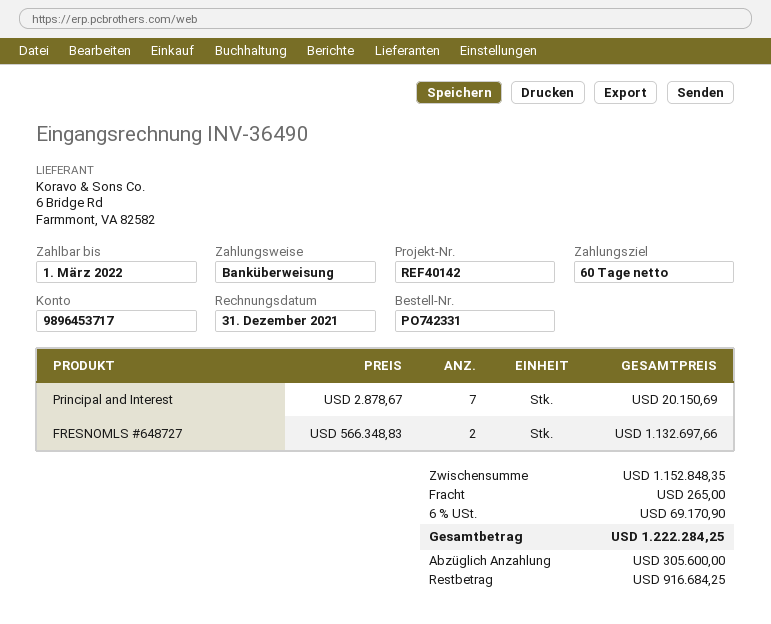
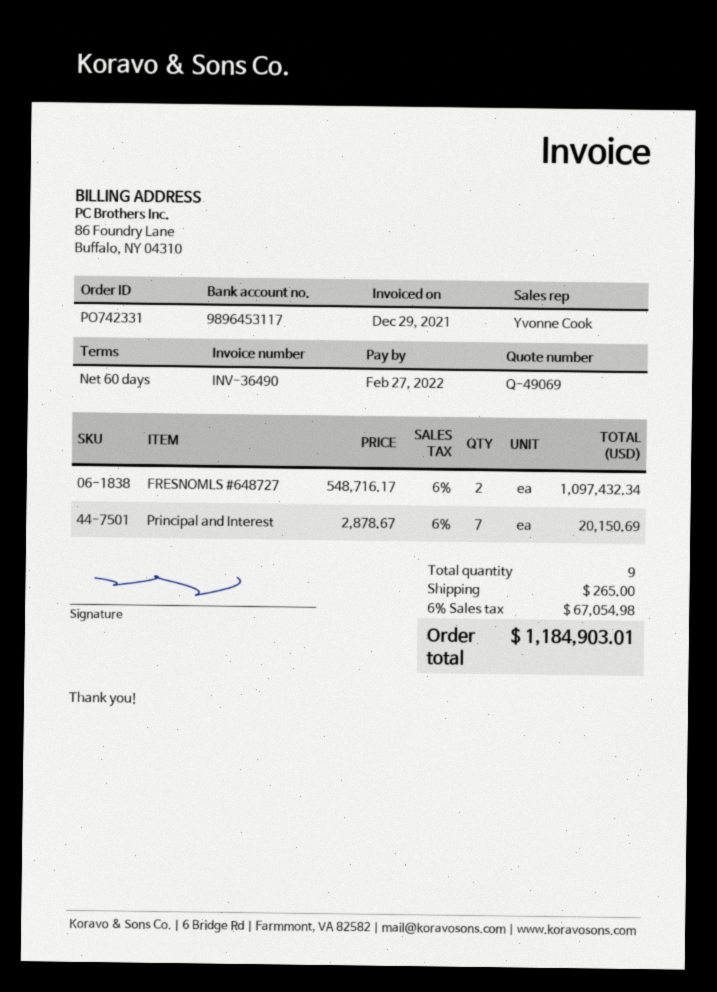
invoice date: 2021-12-31 -> 2021-12-29
due date: 2022-03-01 -> 2022-02-27
bank account: 9896453717 -> 9896453117
FRESNOMLS #648727: 2 x 566348.83 = 1132697.66 -> 2 x 548716.17 = 1097432.34
tax: 6% = 69170.90 -> 6% = 67054.98
total: 1222284.25 -> 1184903.01

